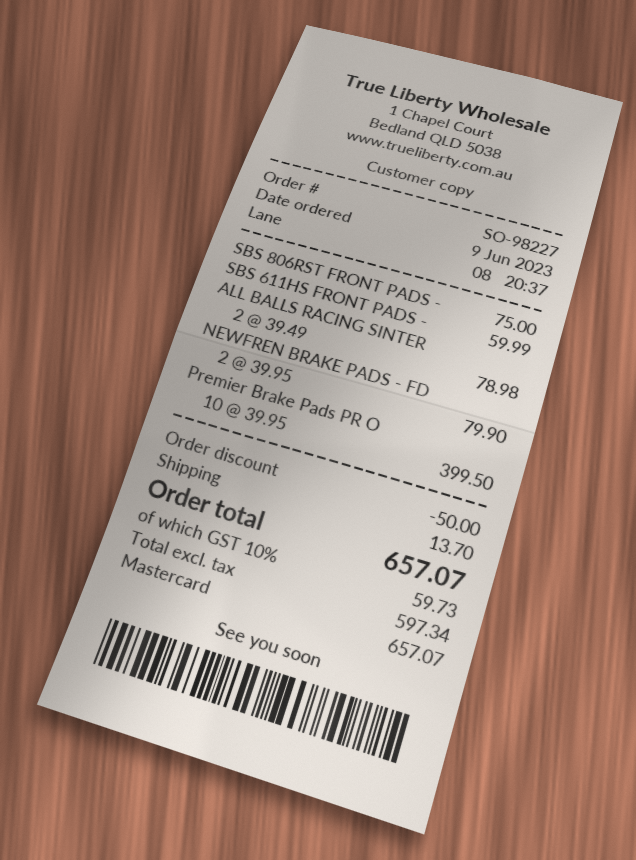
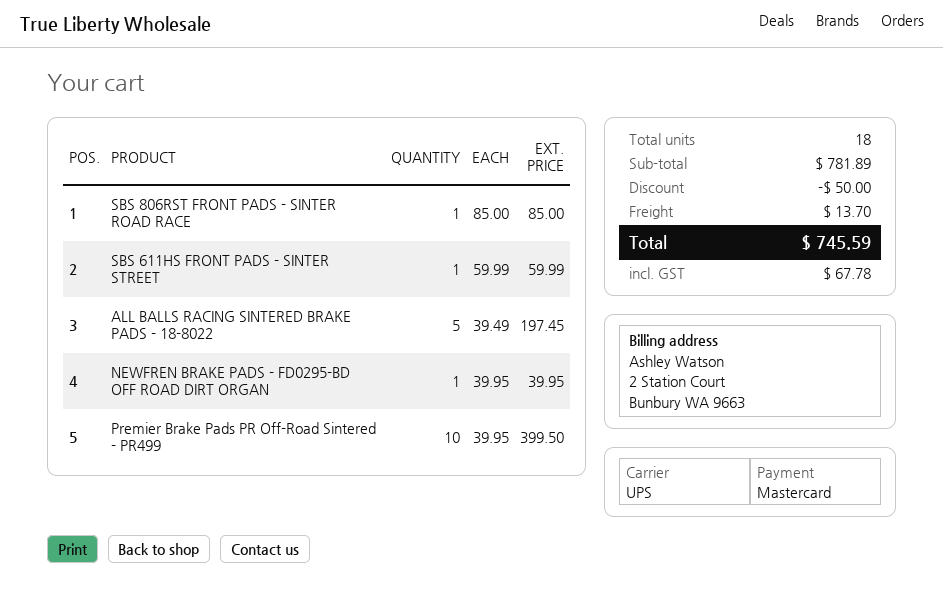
SBS 806RST FRONT PADS -: 1 x 75.00 = 75.00 -> 1 x 85.00 = 85.00
ALL BALLS RACING SINTER: 2 x 39.49 = 78.98 -> 5 x 39.49 = 197.45
NEWFREN BRAKE PADS - FD: 2 x 39.95 = 79.90 -> 1 x 39.95 = 39.95
tax: 59.73 -> 67.78
total: 657.07 -> 745.59

